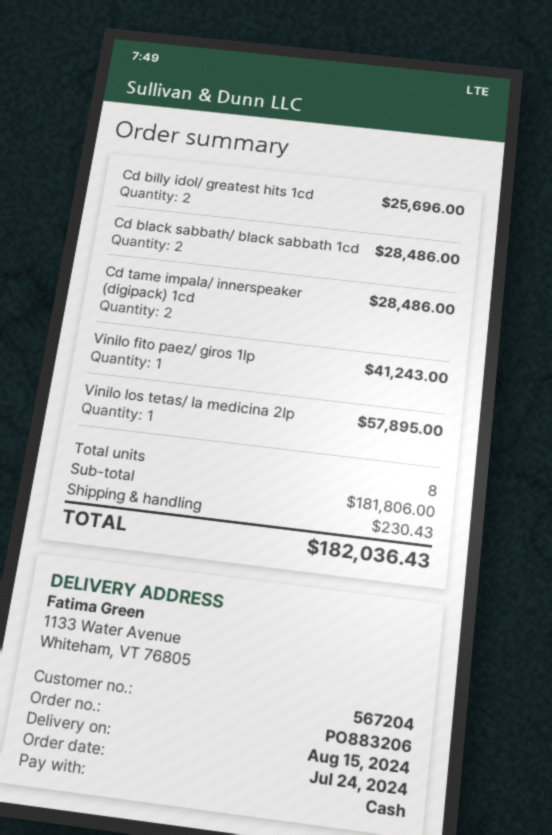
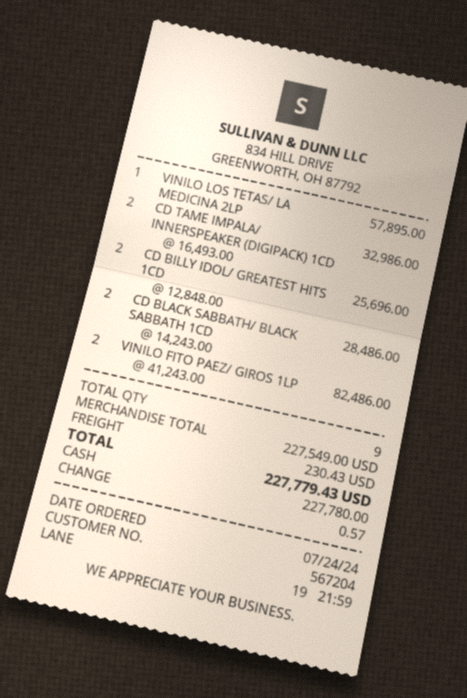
Cd tame impala/ innerspeaker (digipack) 1cd: 2 for 28486.00 -> 2 for 32986.00
Vinilo fito paez/ giros 1lp: 1 for 41243.00 -> 2 for 82486.00
total quantity: 8 -> 9
subtotal: 181806.00 -> 227549.00
total: 182036.43 -> 227779.43

